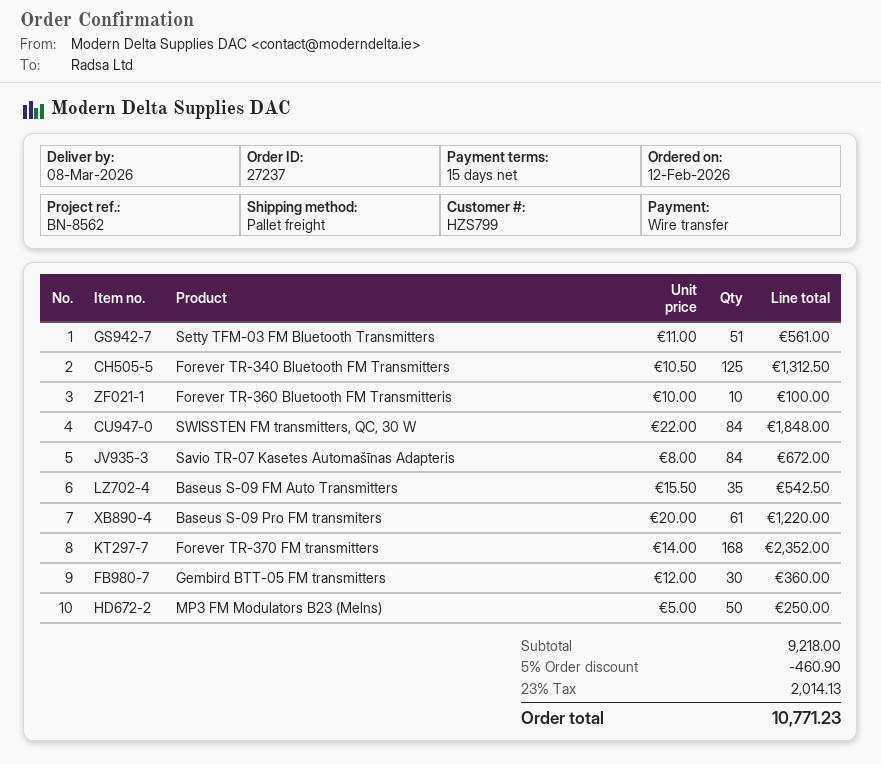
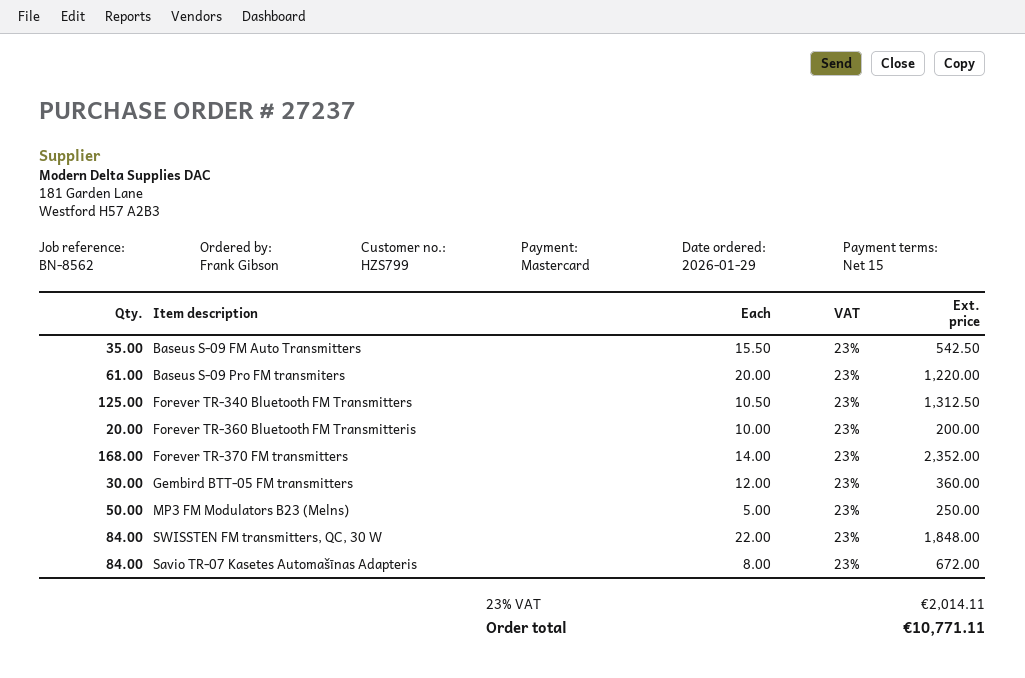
order date: 2026-02-12 -> 2026-01-29
payment method: bank transfer -> Mastercard
Setty TFM-03 FM Bluetooth Transmitters: 51 x 11.00 = 561.00 -> none
Forever TR-360 Bluetooth FM Transmitteris: 10 x 10.00 = 100.00 -> 20 x 10.00 = 200.00
discount: 5% = 460.90 -> none
tax: 23% = 2014.13 -> 23% = 2014.11
total: 10771.23 -> 10771.11

